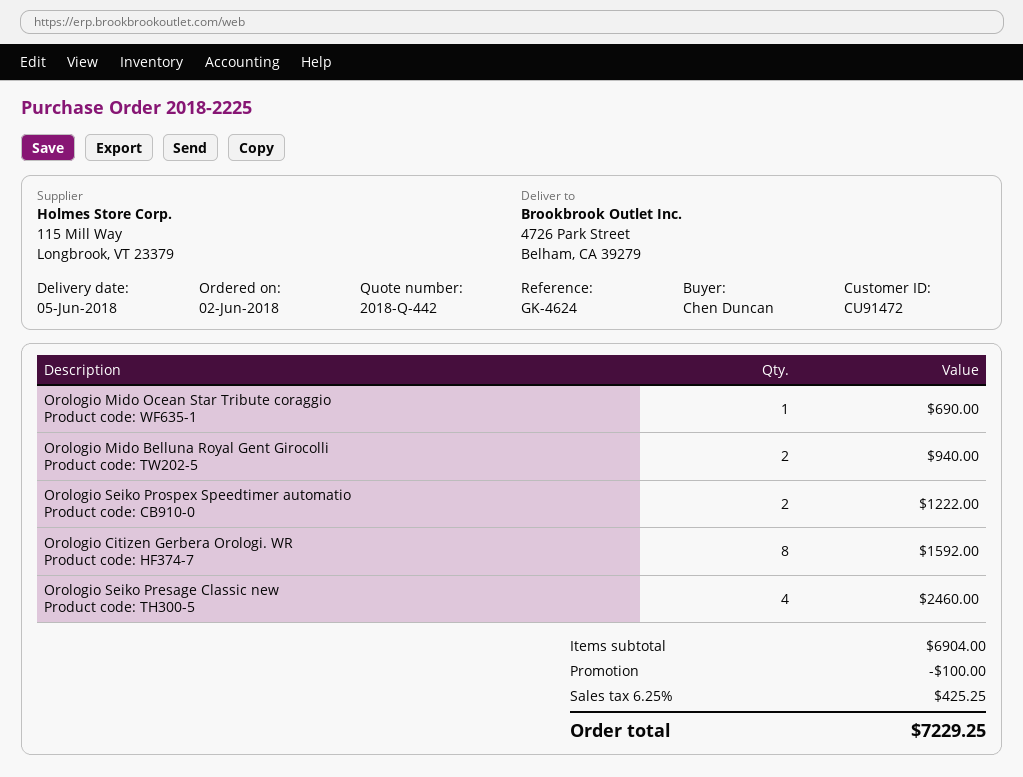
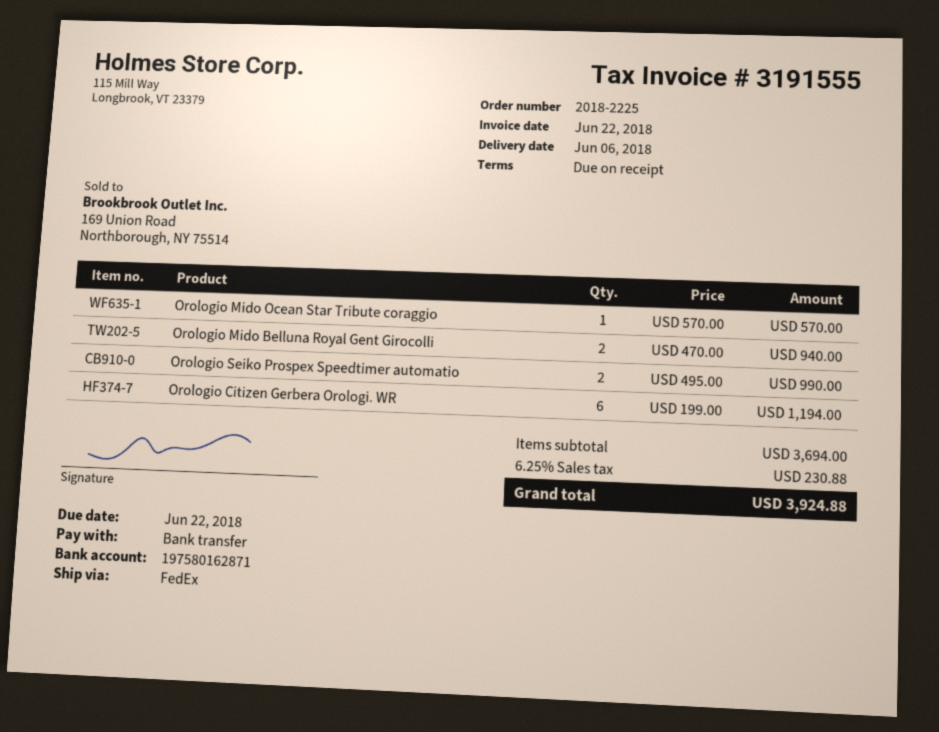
delivery date: 2018-06-05 -> 2018-06-06
Orologio Mido Ocean Star Tribute coraggio: 1 for 690.00 -> 1 for 570.00
Orologio Seiko Prospex Speedtimer automatio: 2 for 1222.00 -> 2 for 990.00
Orologio Citizen Gerbera Orologi. WR: 8 for 1592.00 -> 6 for 1194.00
Orologio Seiko Presage Classic new: 4 for 2460.00 -> none
subtotal: 6904.00 -> 3694.00
discount: 100.00 -> none
tax: 6.25% = 425.25 -> 6.25% = 230.88
total: 7229.25 -> 3924.88

